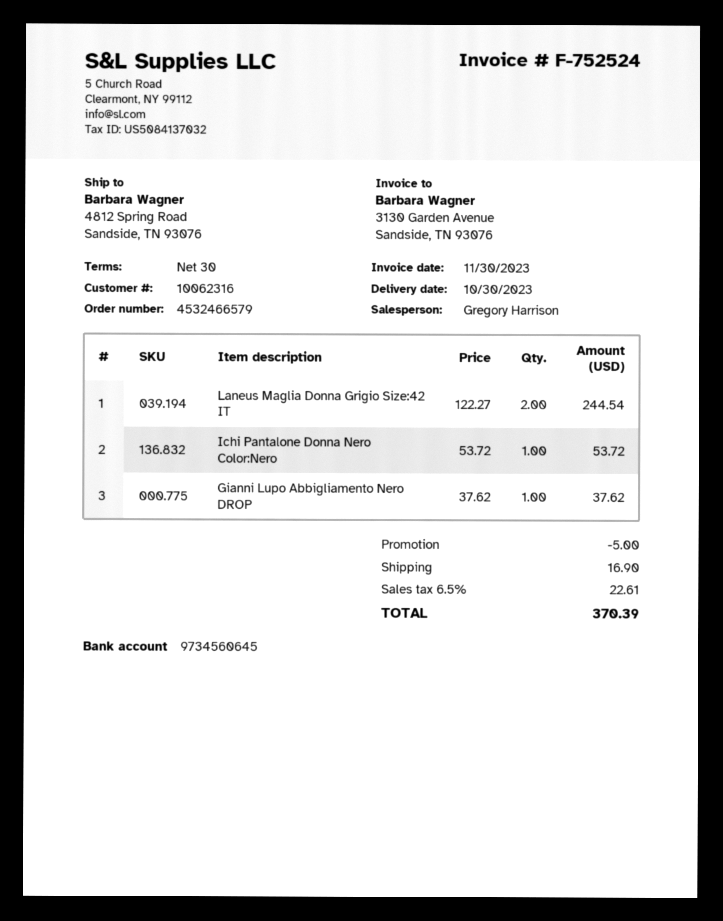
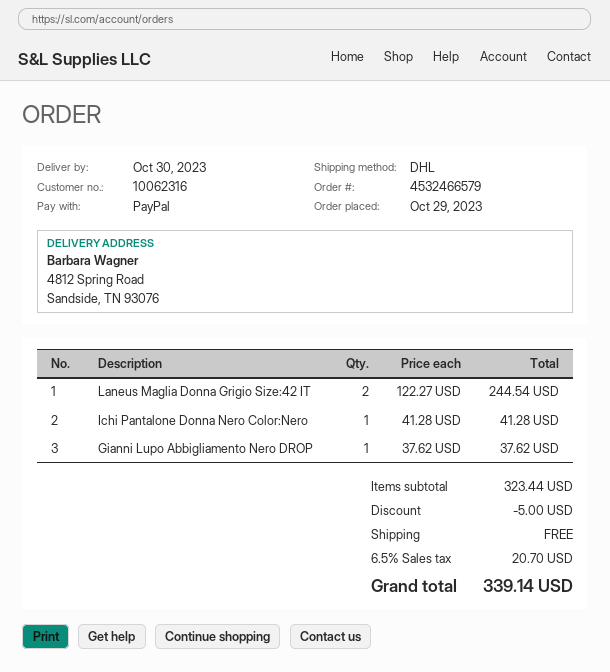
Ichi Pantalone Donna Nero Color:Nero: 1 x 53.72 = 53.72 -> 1 x 41.28 = 41.28
shipping: 16.90 -> 0.00
tax: 6.5% = 22.61 -> 6.5% = 20.70
total: 370.39 -> 339.14

